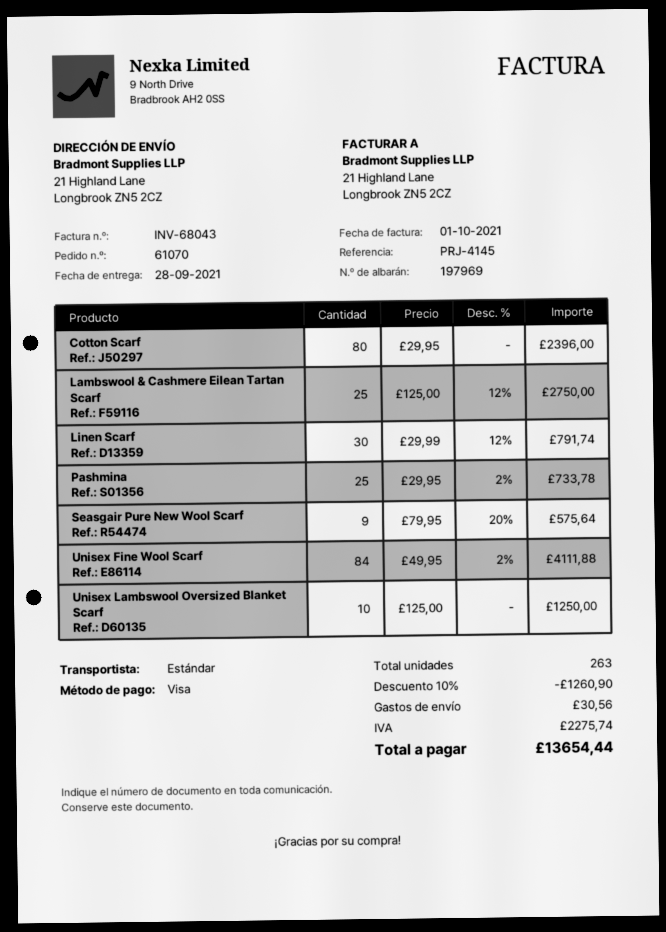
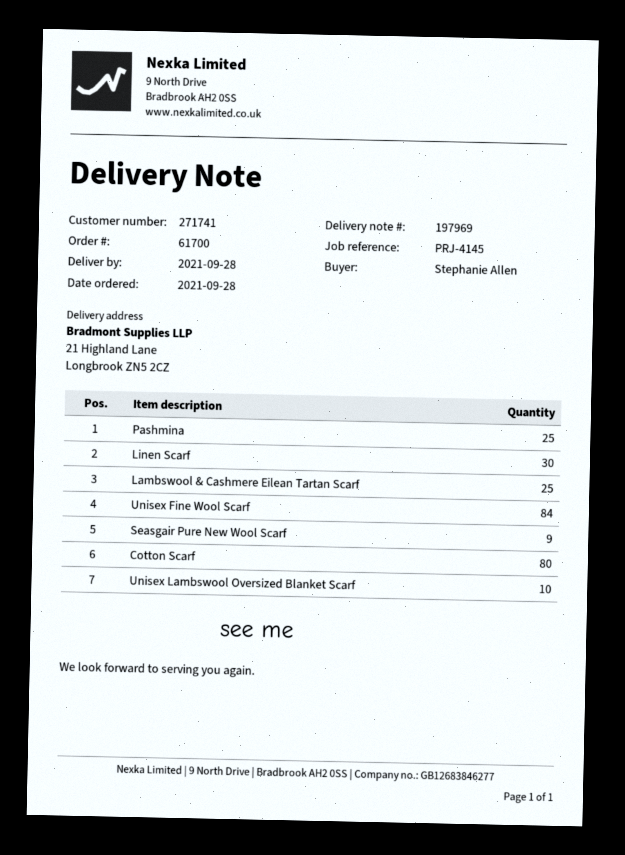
order number: 61070 -> 61700

